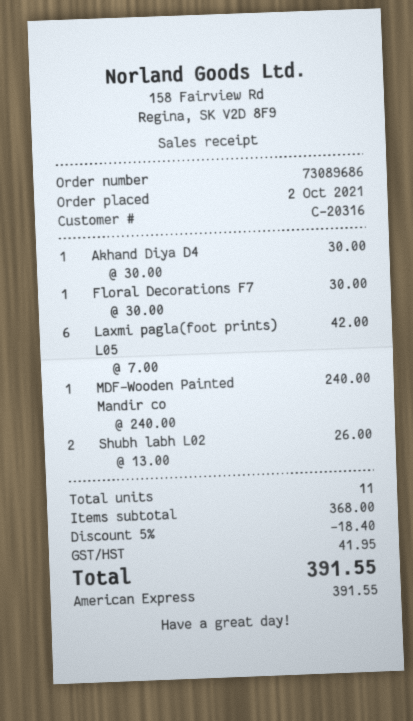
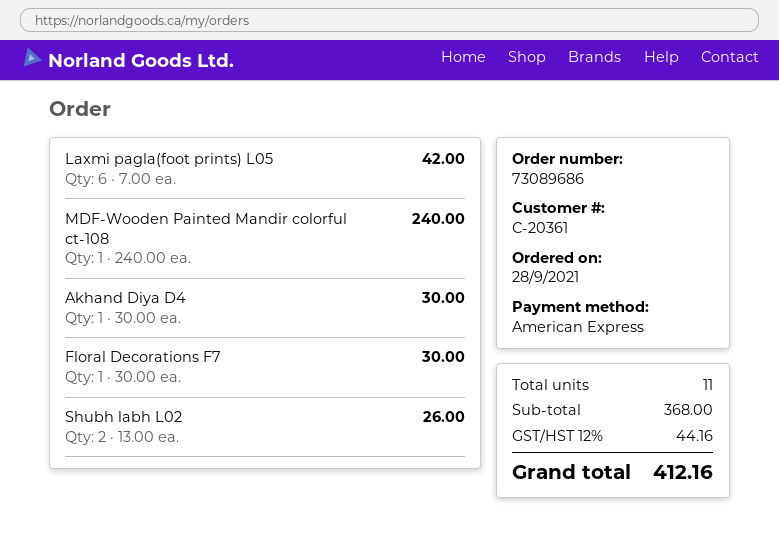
order date: 2021-10-02 -> 2021-09-28
customer number: C-20316 -> C-20361
discount: 5% = 18.40 -> none
tax: 41.95 -> 44.16
total: 391.55 -> 412.16

